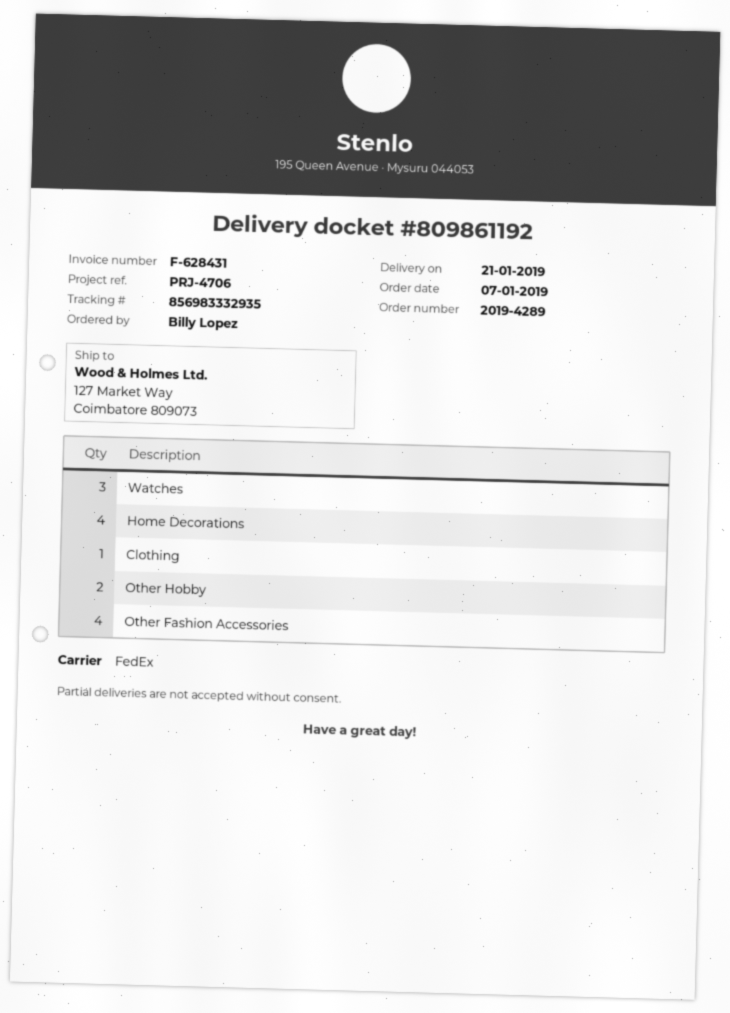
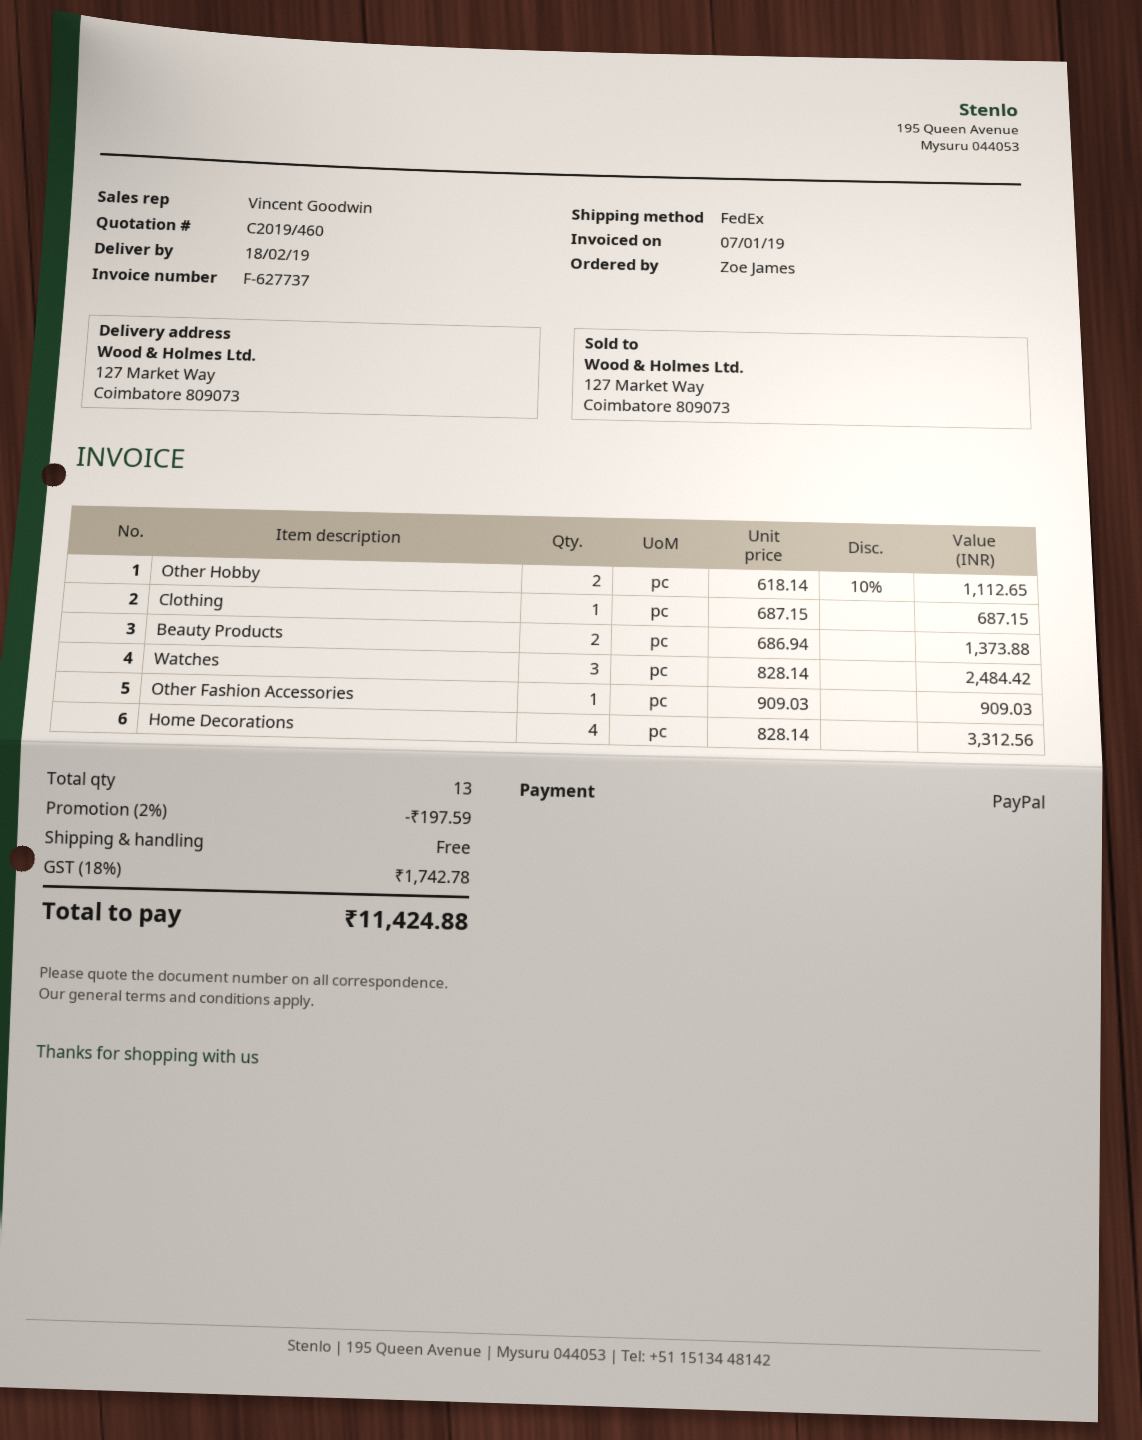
delivery date: 2019-01-21 -> 2019-02-18
invoice number: F-628431 -> F-627737
ordered by: Billy Lopez -> Zoe James
Other Fashion Accessories: 4 -> 1
Beauty Products: none -> 2

